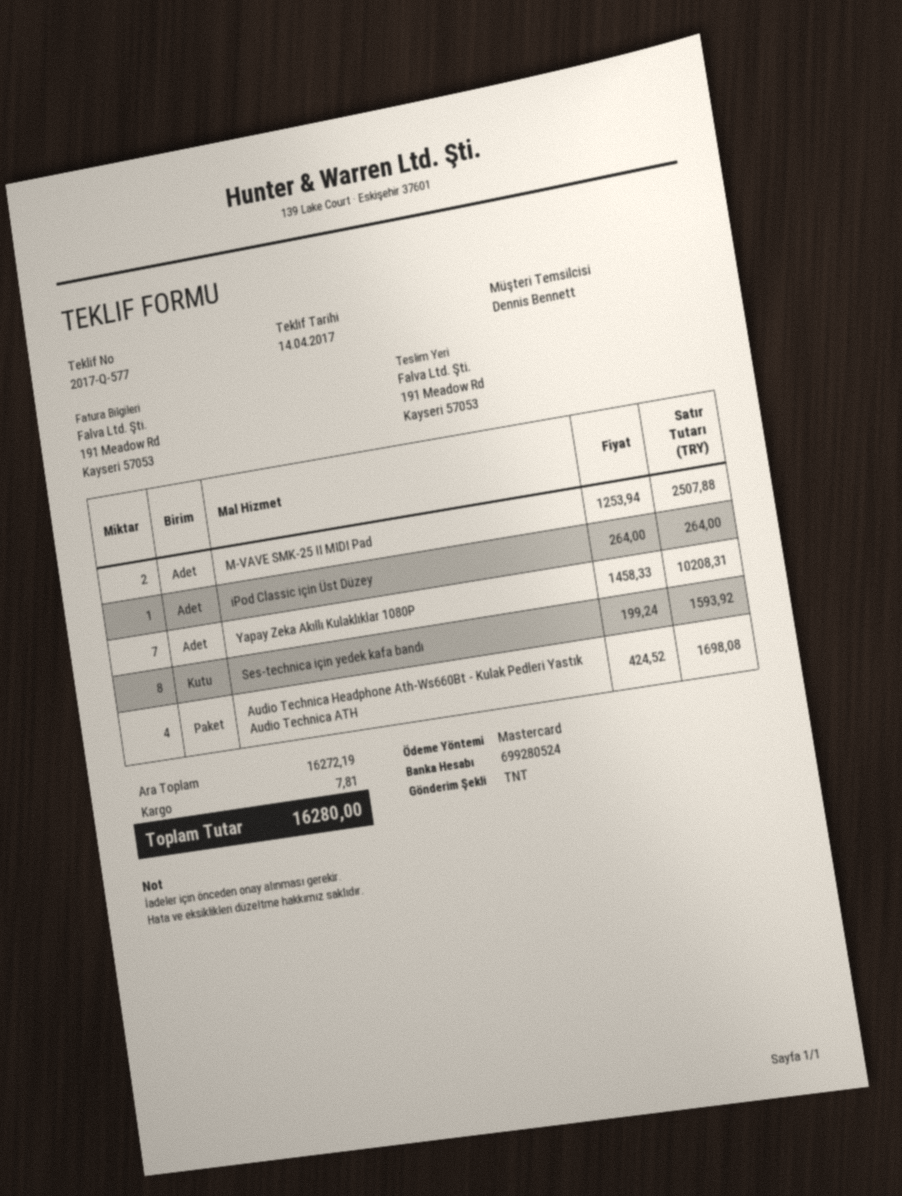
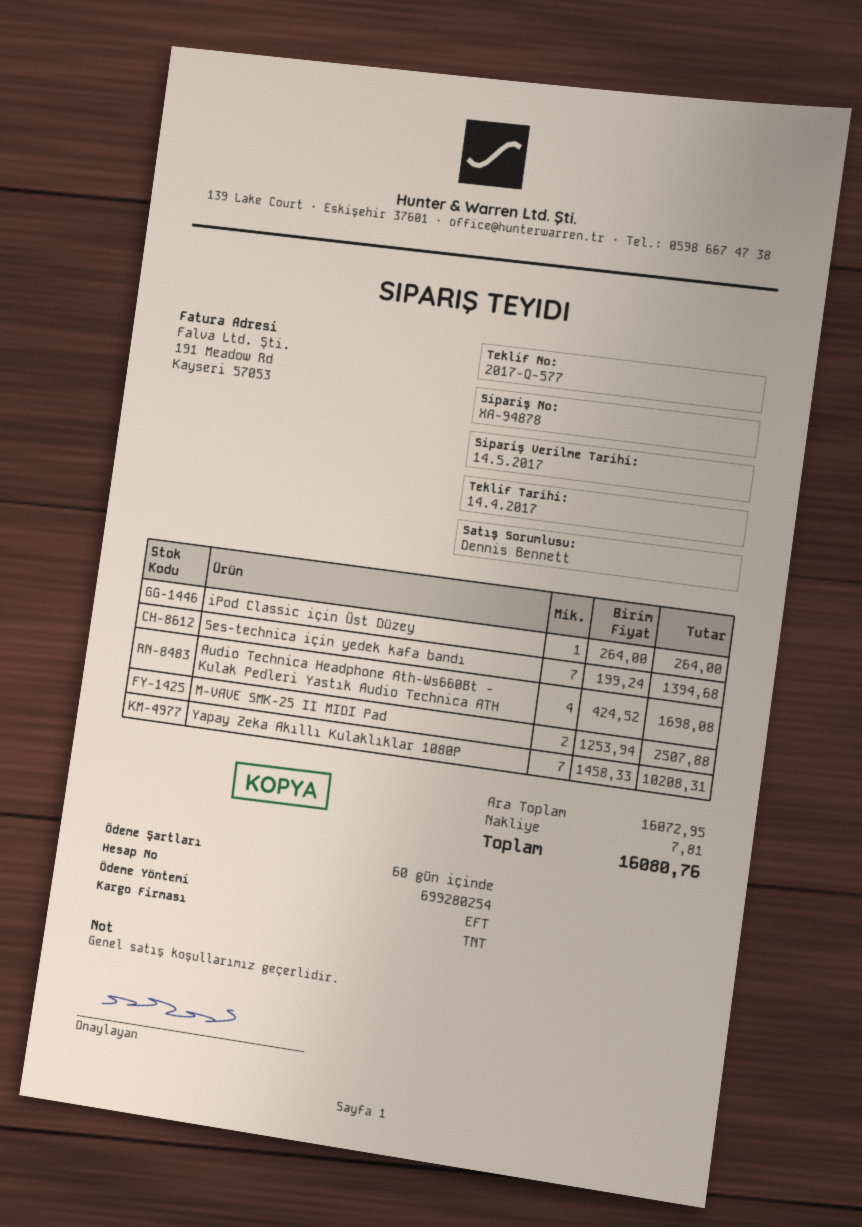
payment method: Mastercard -> bank transfer
bank account: 699280524 -> 699280254
Ses-technica için yedek kafa bandı: 8 x 199.24 = 1593.92 -> 7 x 199.24 = 1394.68
subtotal: 16272.19 -> 16072.95
total: 16280.00 -> 16080.76

